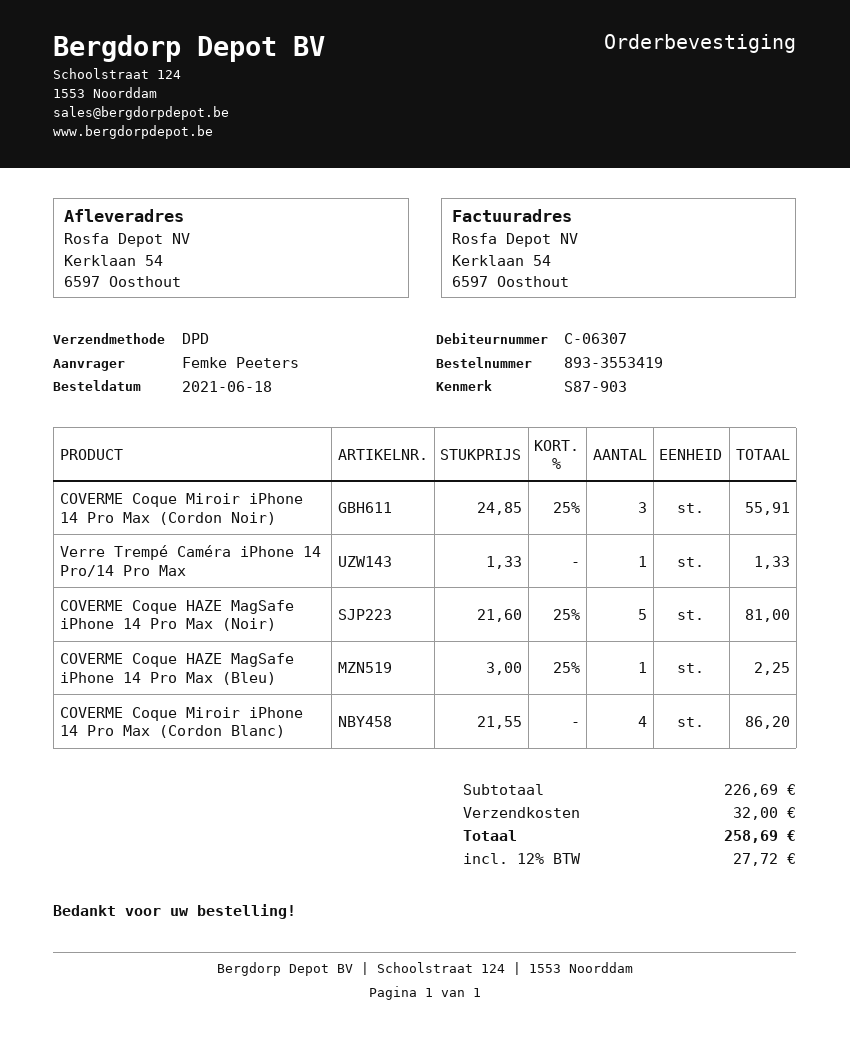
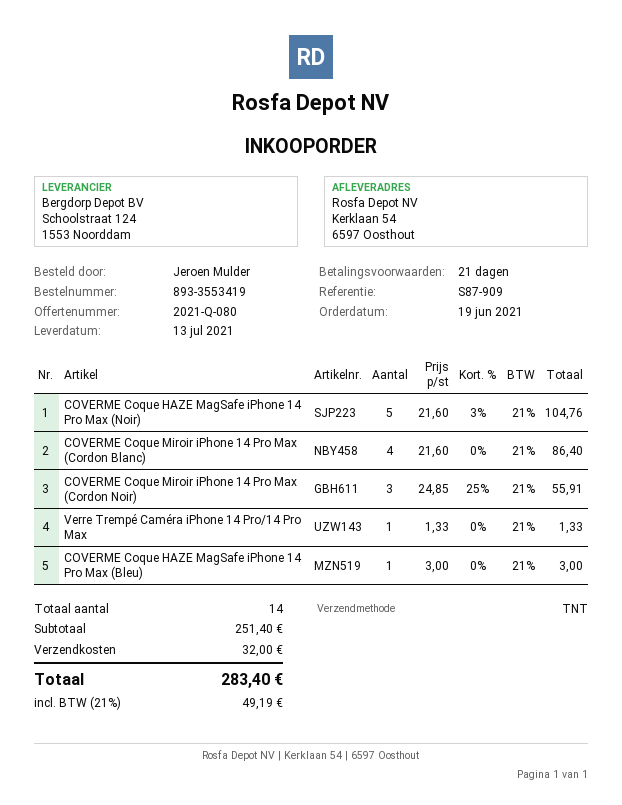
order date: 2021-06-18 -> 2021-06-19
reference: S87-903 -> S87-909
ordered by: Femke Peeters -> Jeroen Mulder
shipping method: DPD -> TNT
COVERME Coque HAZE MagSafe iPhone 14 Pro Max (Noir): 5 x 21.60 - 25% = 81.00 -> 5 x 21.60 - 3% = 104.76
COVERME Coque HAZE MagSafe iPhone 14 Pro Max (Bleu): 1 x 3.00 - 25% = 2.25 -> 1 x 3.00 = 3.00
COVERME Coque Miroir iPhone 14 Pro Max (Cordon Blanc): 4 x 21.55 = 86.20 -> 4 x 21.60 = 86.40
subtotal: 226.69 -> 251.40
tax: 12% = 27.72 -> 21% = 49.19
total: 258.69 -> 283.40

